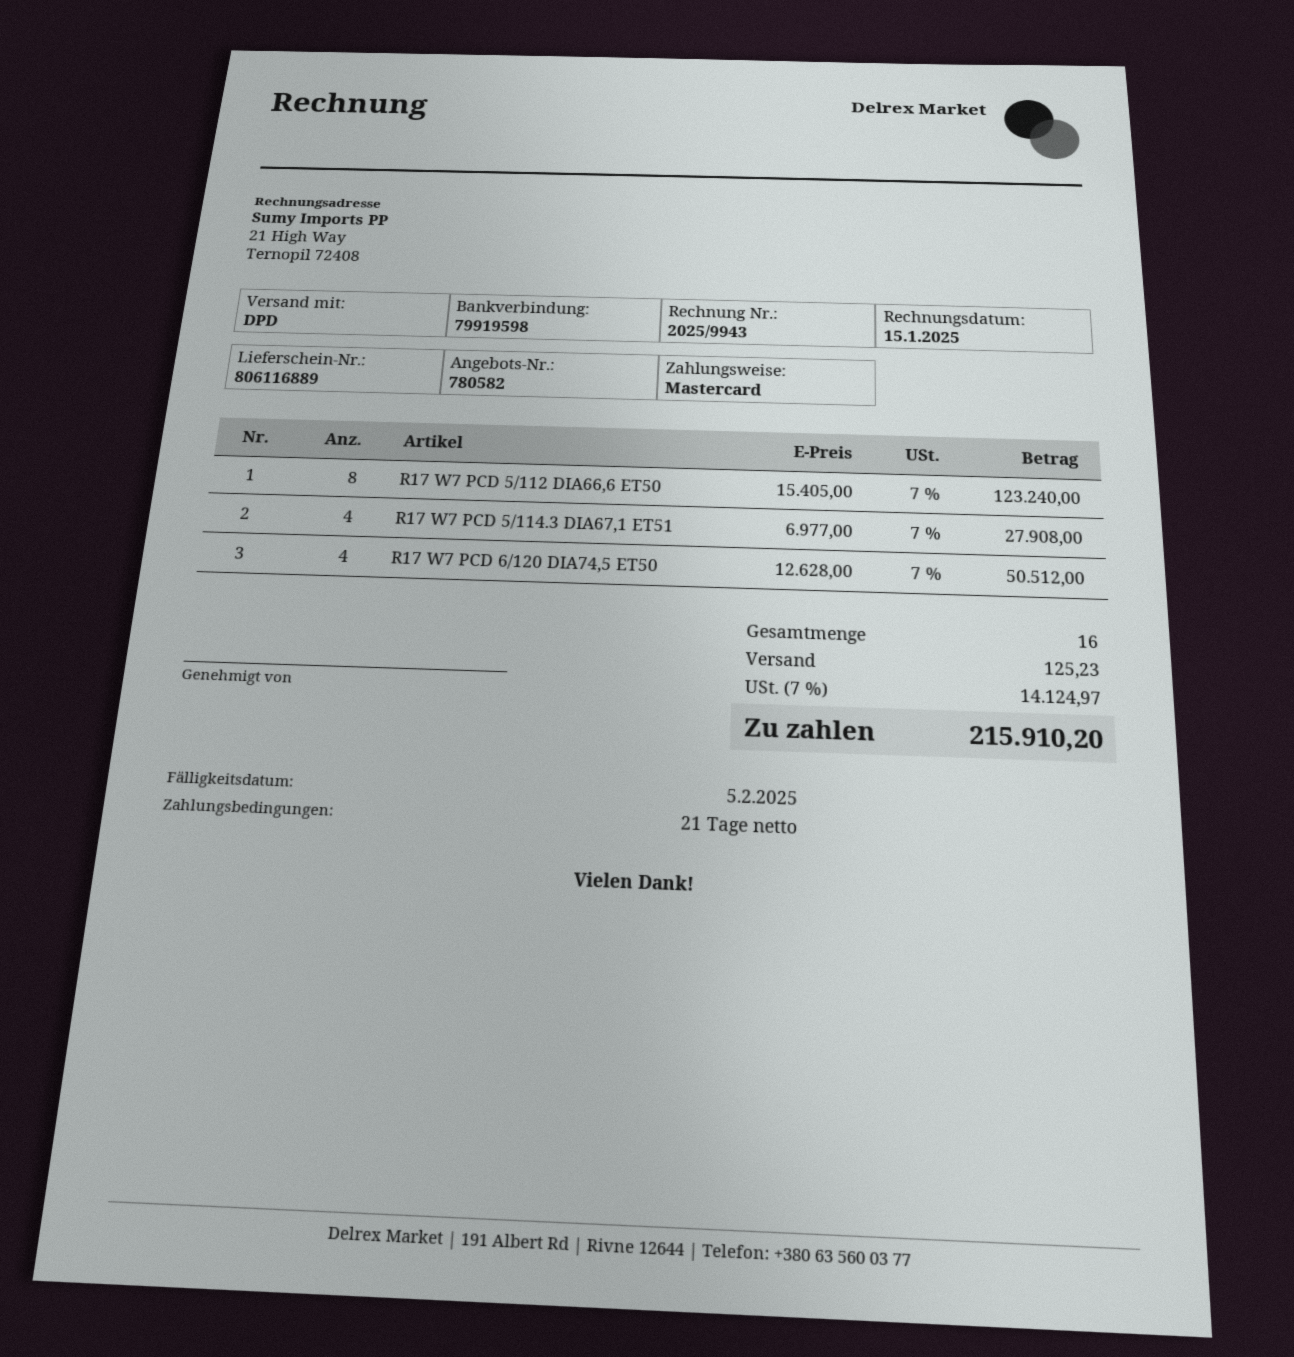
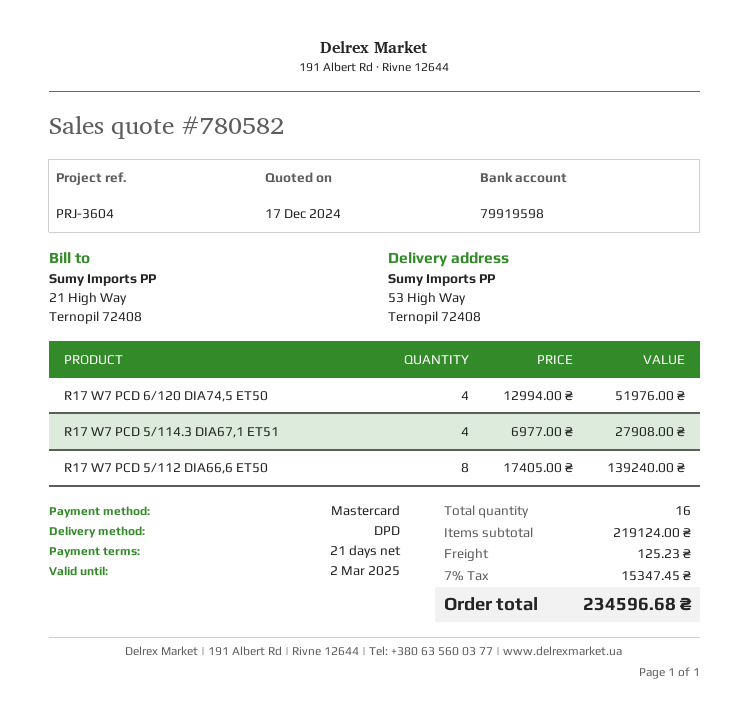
R17 W7 PCD 5/112 DIA66,6 ET50: 8 x 15405.00 = 123240.00 -> 8 x 17405.00 = 139240.00
R17 W7 PCD 6/120 DIA74,5 ET50: 4 x 12628.00 = 50512.00 -> 4 x 12994.00 = 51976.00
tax: 7% = 14124.97 -> 7% = 15347.45
total: 215910.20 -> 234596.68

